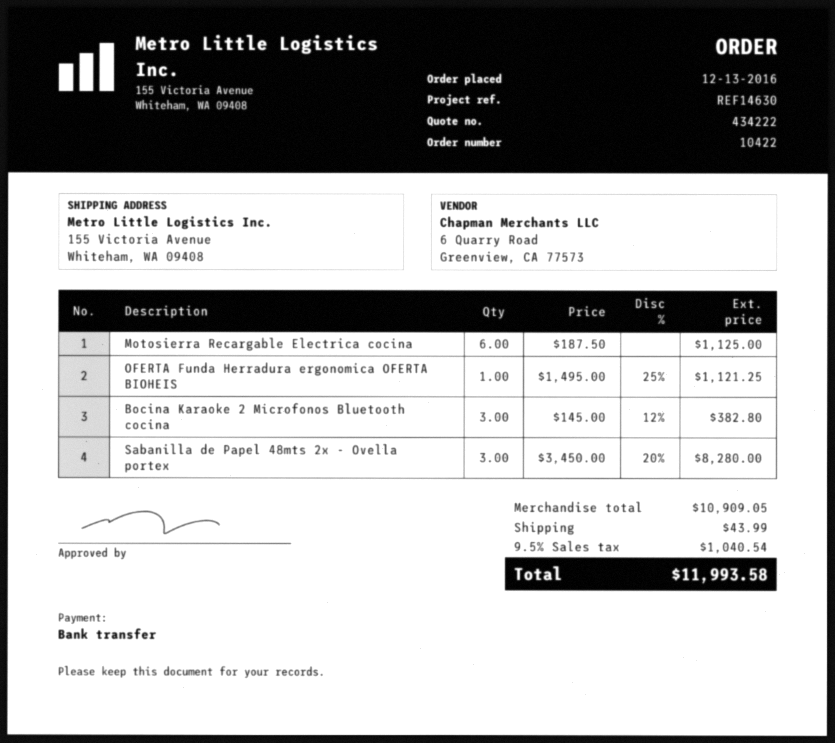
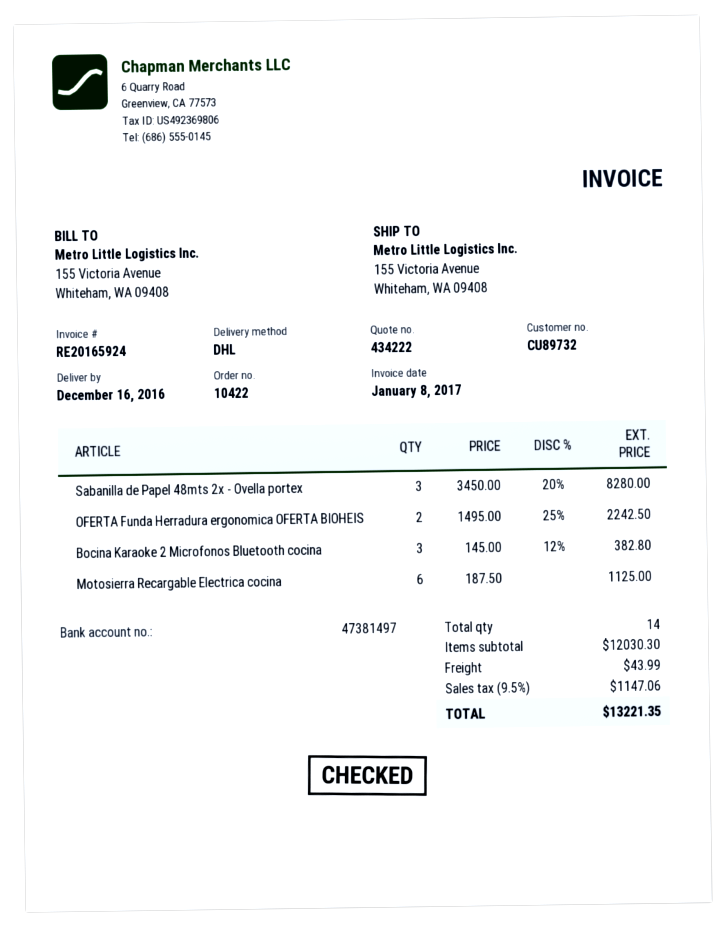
OFERTA Funda Herradura ergonomica OFERTA BIOHEIS: 1 x 1495.00 - 25% = 1121.25 -> 2 x 1495.00 - 25% = 2242.50
subtotal: 10909.05 -> 12030.30
tax: 9.5% = 1040.54 -> 9.5% = 1147.06
total: 11993.58 -> 13221.35

